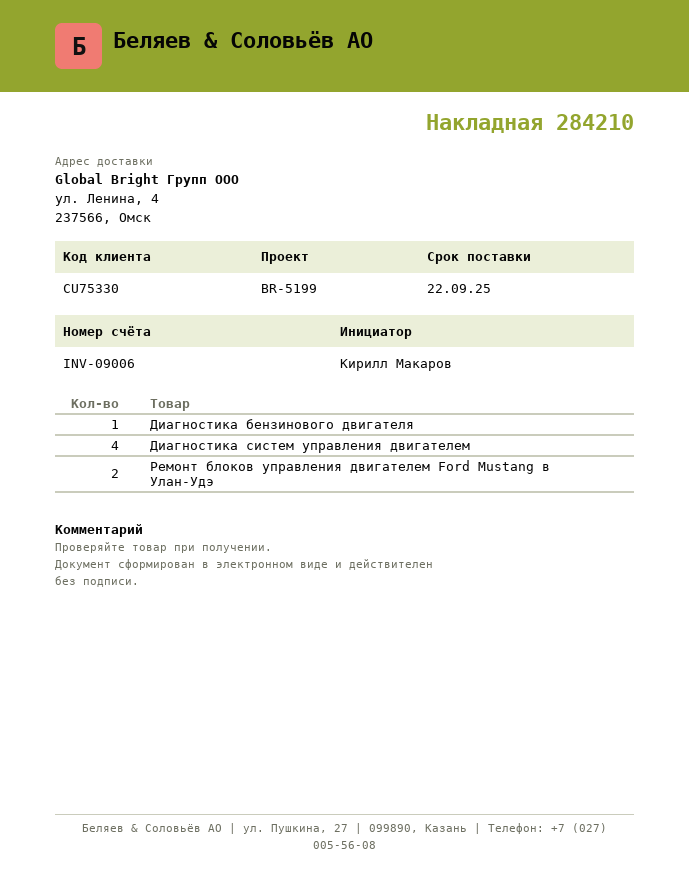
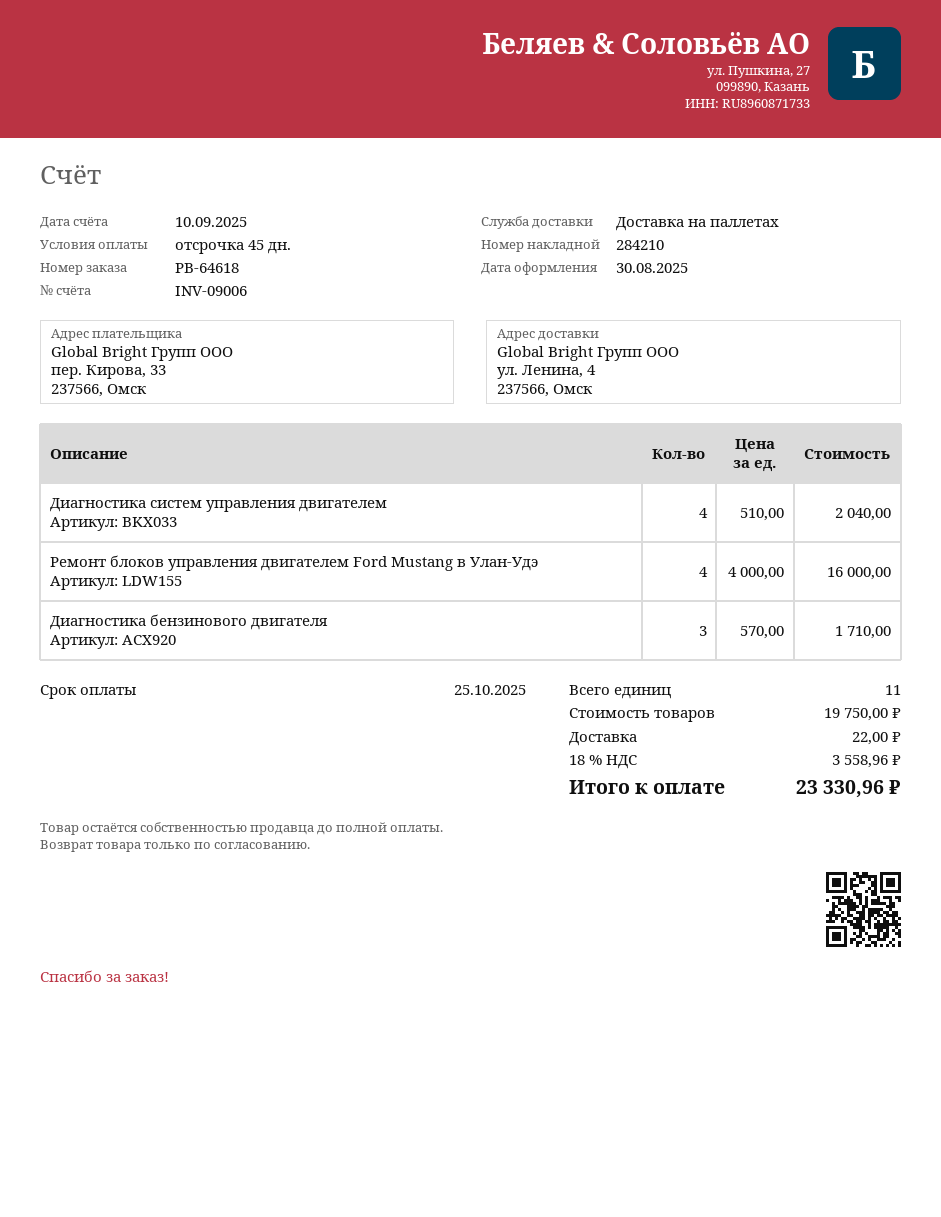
Диагностика бензинового двигателя: 1 -> 3
Ремонт блоков управления двигателем Ford Mustang в Улан-Удэ: 2 -> 4

